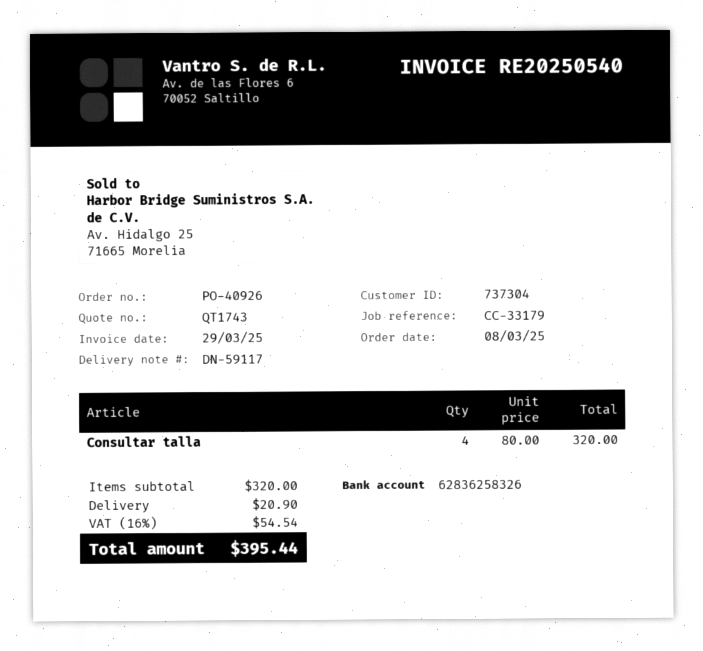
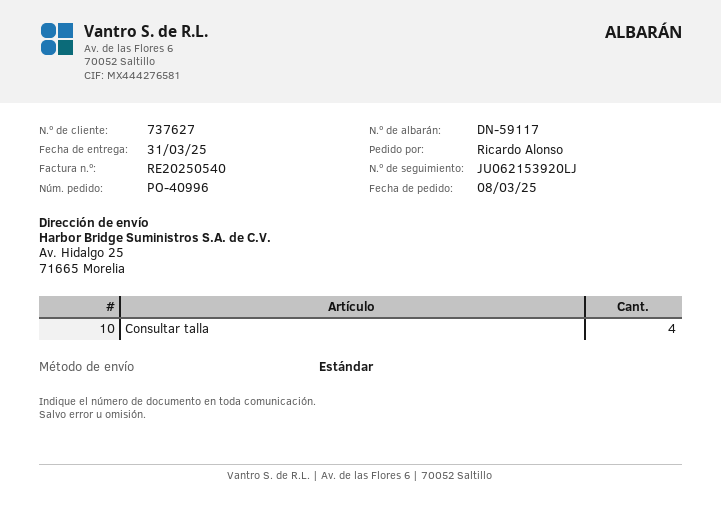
order number: PO-40926 -> PO-40996
customer number: 737304 -> 737627

